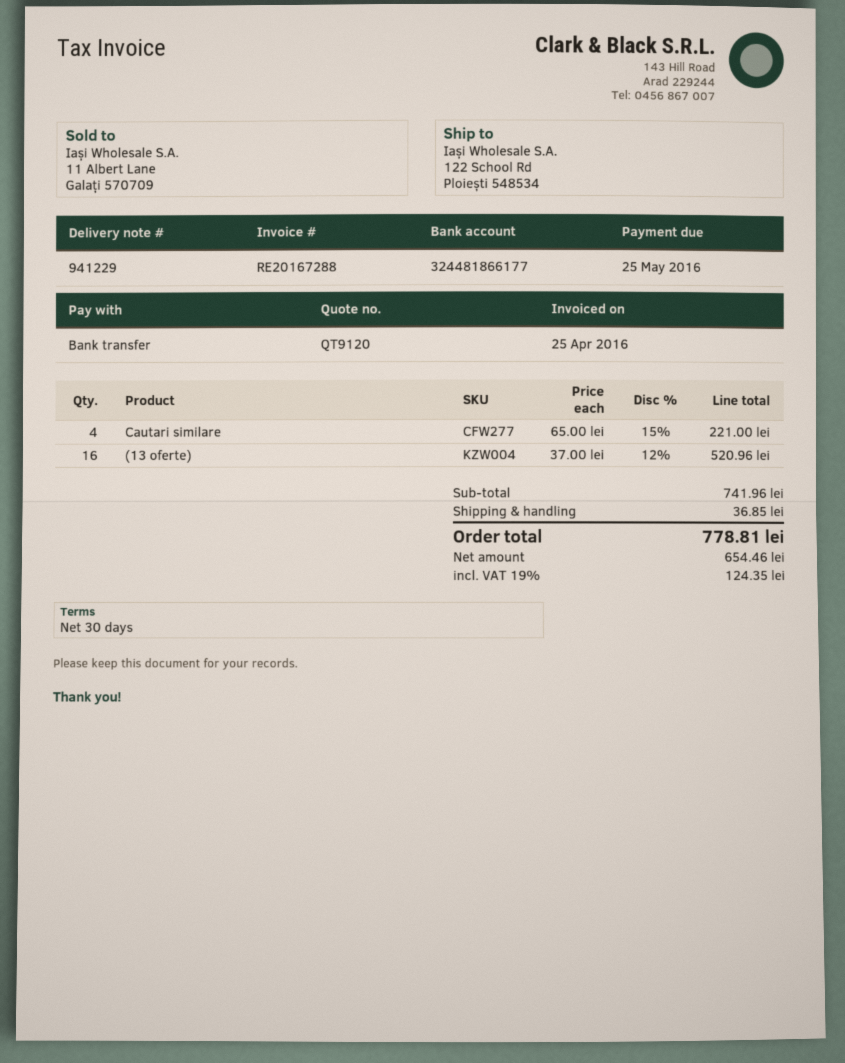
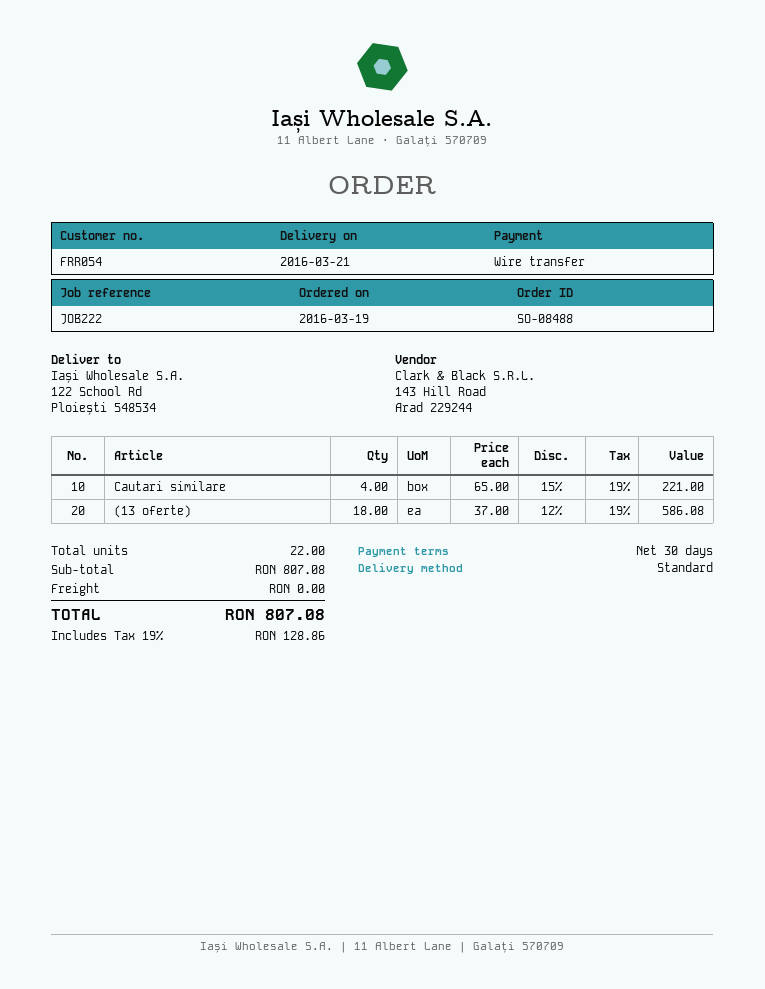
(13 oferte): 16 x 37.00 - 12% = 520.96 -> 18 x 37.00 - 12% = 586.08
subtotal: 741.96 -> 807.08
shipping: 36.85 -> 0.00
tax: 19% = 124.35 -> 19% = 128.86
total: 778.81 -> 807.08

